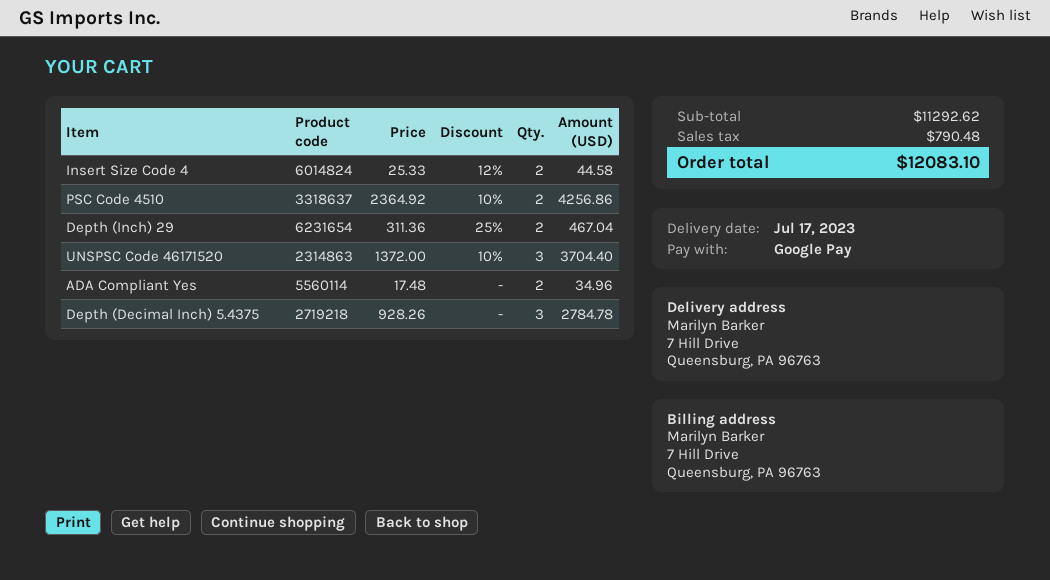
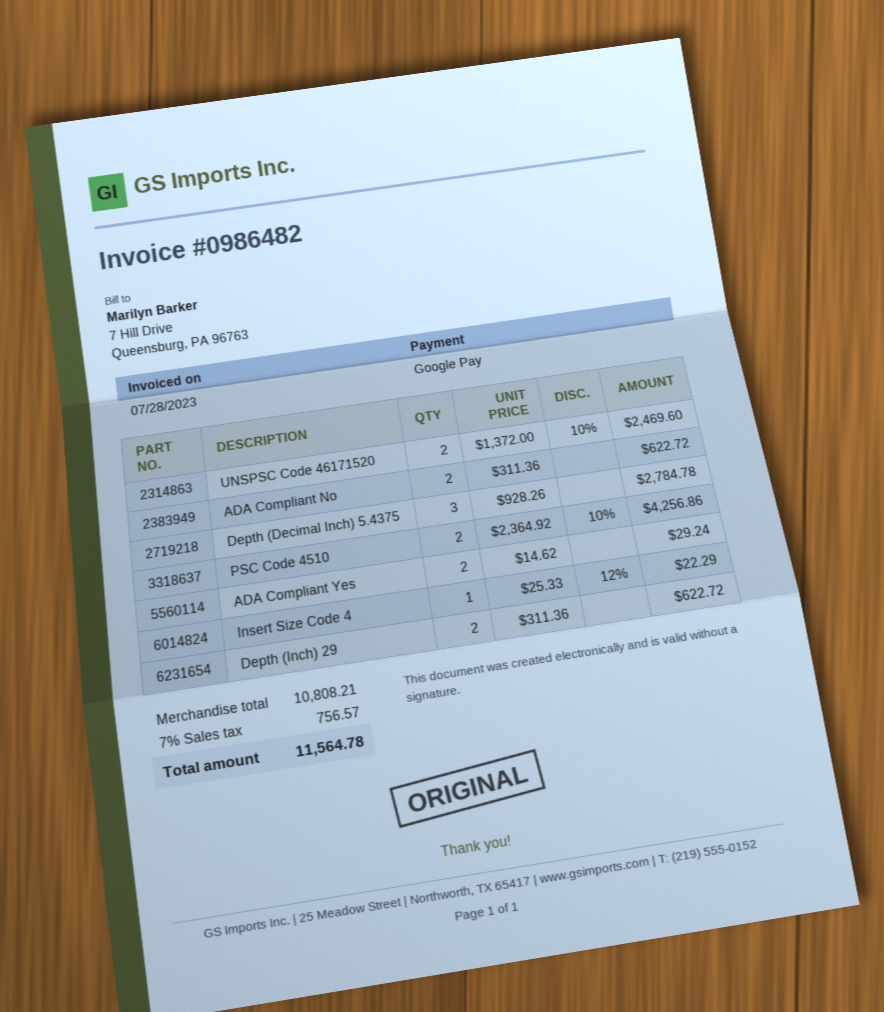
Insert Size Code 4: 2 x 25.33 - 12% = 44.58 -> 1 x 25.33 - 12% = 22.29
Depth (Inch) 29: 2 x 311.36 - 25% = 467.04 -> 2 x 311.36 = 622.72
UNSPSC Code 46171520: 3 x 1372.00 - 10% = 3704.40 -> 2 x 1372.00 - 10% = 2469.60
ADA Compliant Yes: 2 x 17.48 = 34.96 -> 2 x 14.62 = 29.24
ADA Compliant No: none -> 2 x 311.36 = 622.72
subtotal: 11292.62 -> 10808.21
tax: 790.48 -> 756.57
total: 12083.10 -> 11564.78

